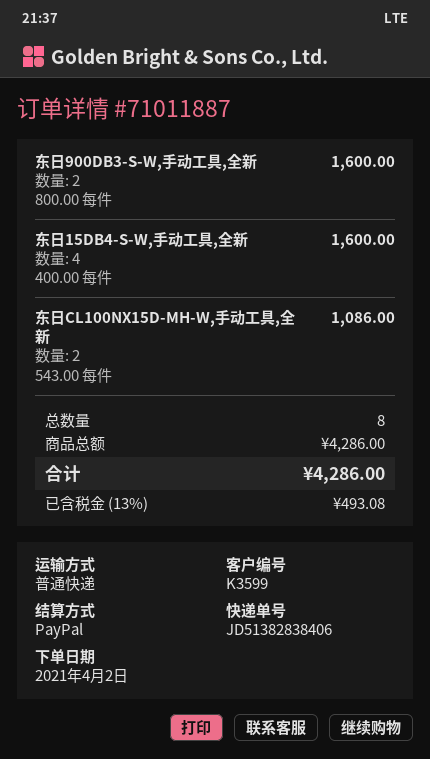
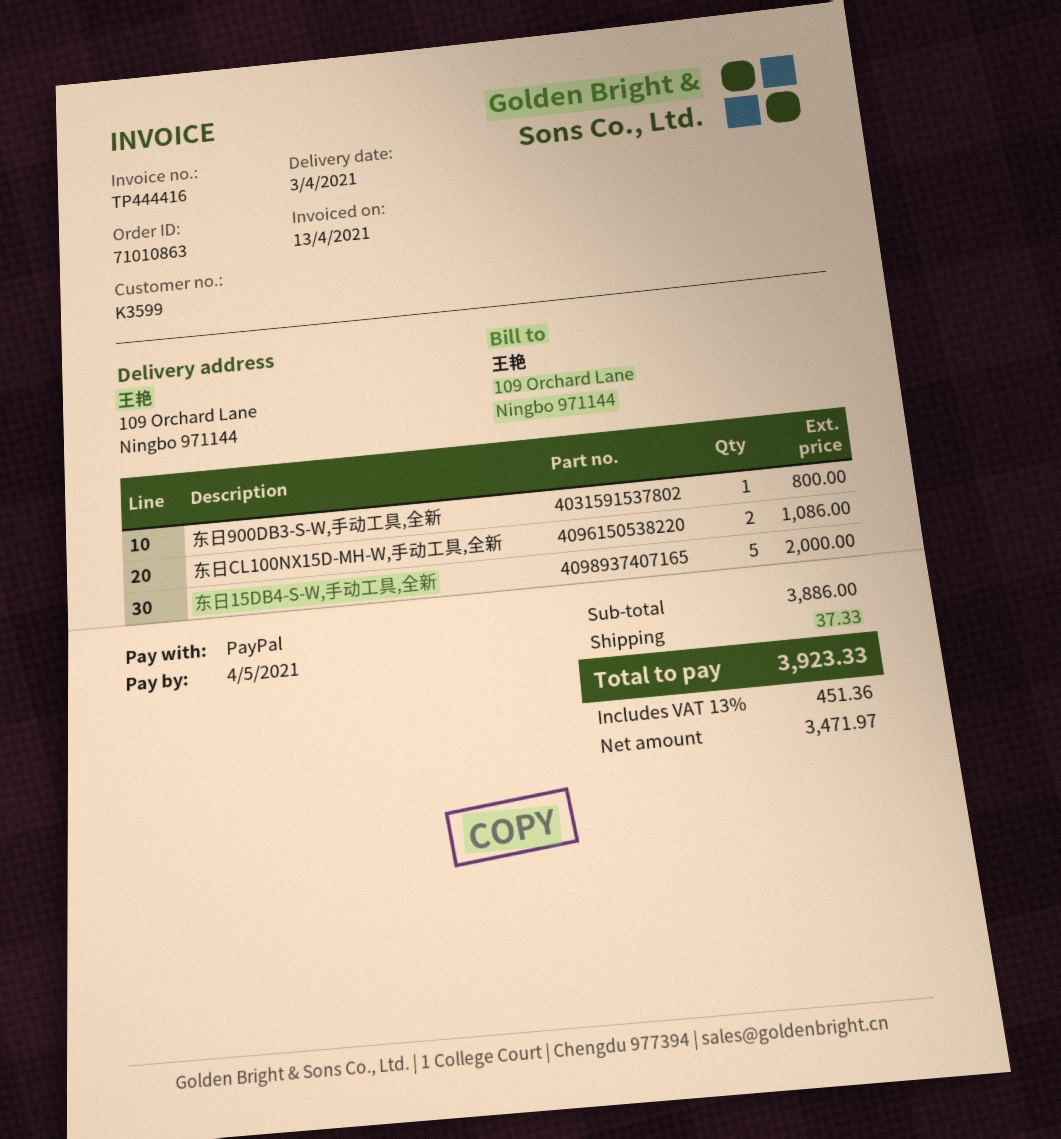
order number: 71011887 -> 71010863
东日900DB3-S-W,手动工具,全新: 2 for 1600.00 -> 1 for 800.00
东日15DB4-S-W,手动工具,全新: 4 for 1600.00 -> 5 for 2000.00
subtotal: 4286.00 -> 3886.00
shipping: none -> 37.33
tax: 13% = 493.08 -> 13% = 451.36
total: 4286.00 -> 3923.33

